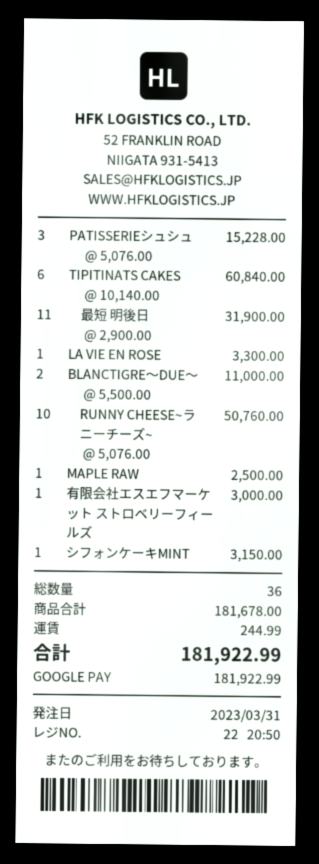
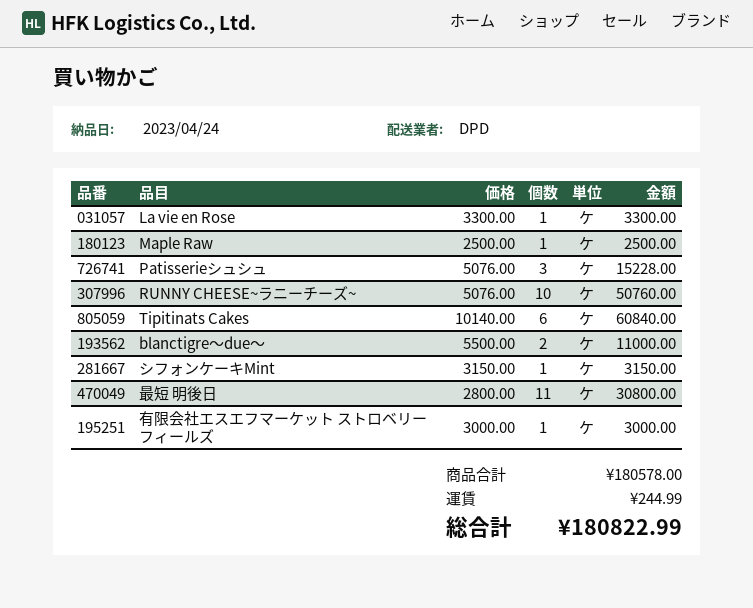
最短 明後日: 11 x 2900.00 = 31900.00 -> 11 x 2800.00 = 30800.00
subtotal: 181678.00 -> 180578.00
total: 181922.99 -> 180822.99

